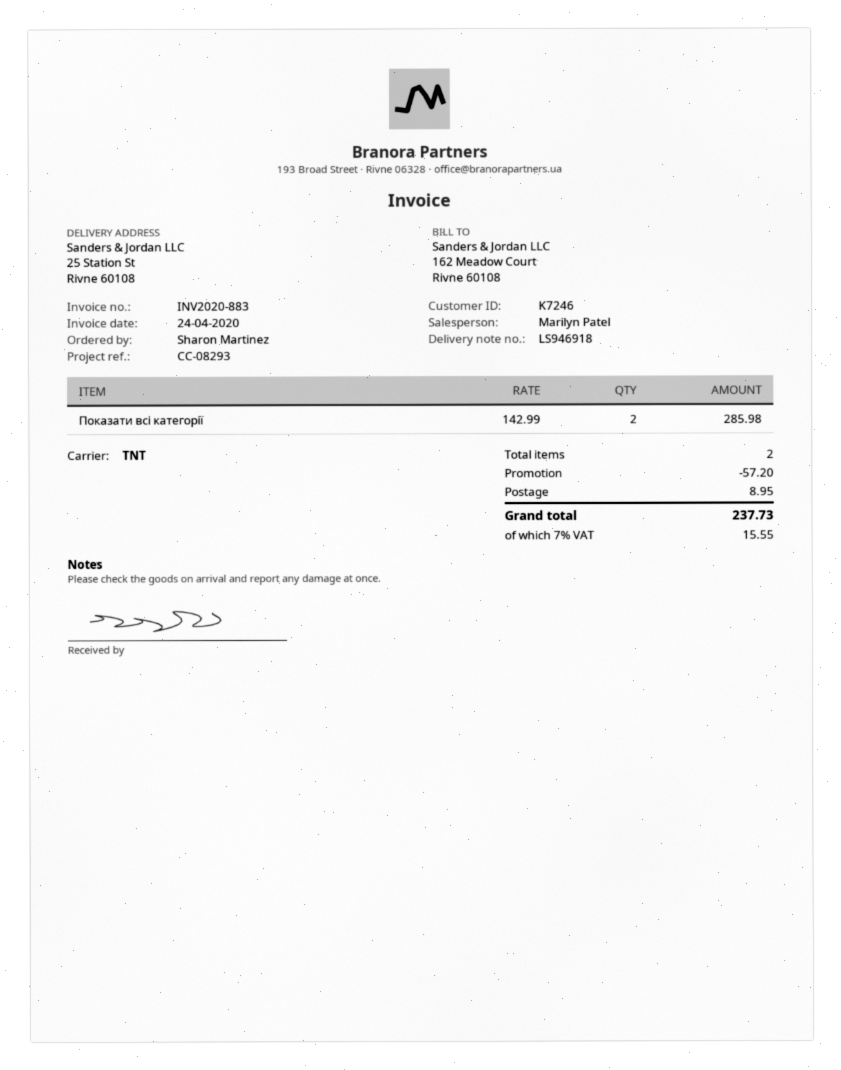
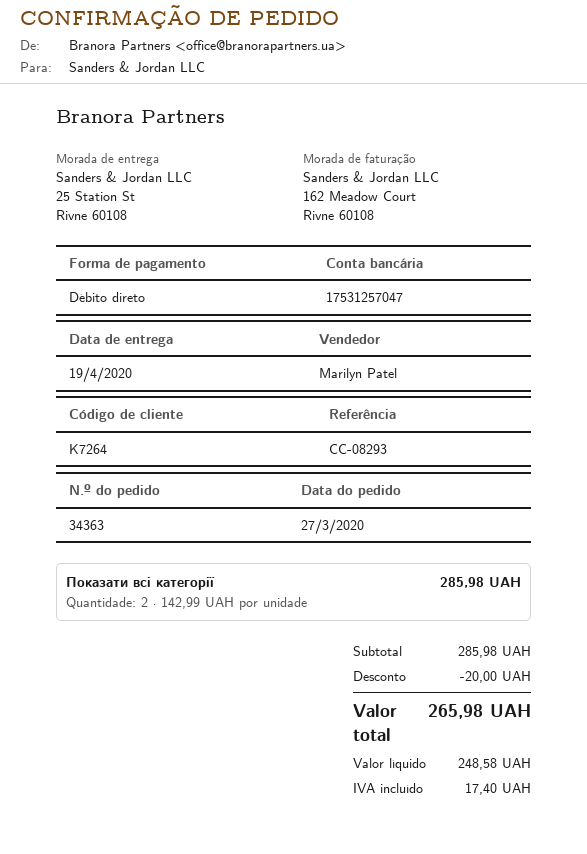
customer number: K7246 -> K7264
discount: 57.20 -> 20.00
shipping: 8.95 -> none
tax: 15.55 -> 17.40
total: 237.73 -> 265.98

